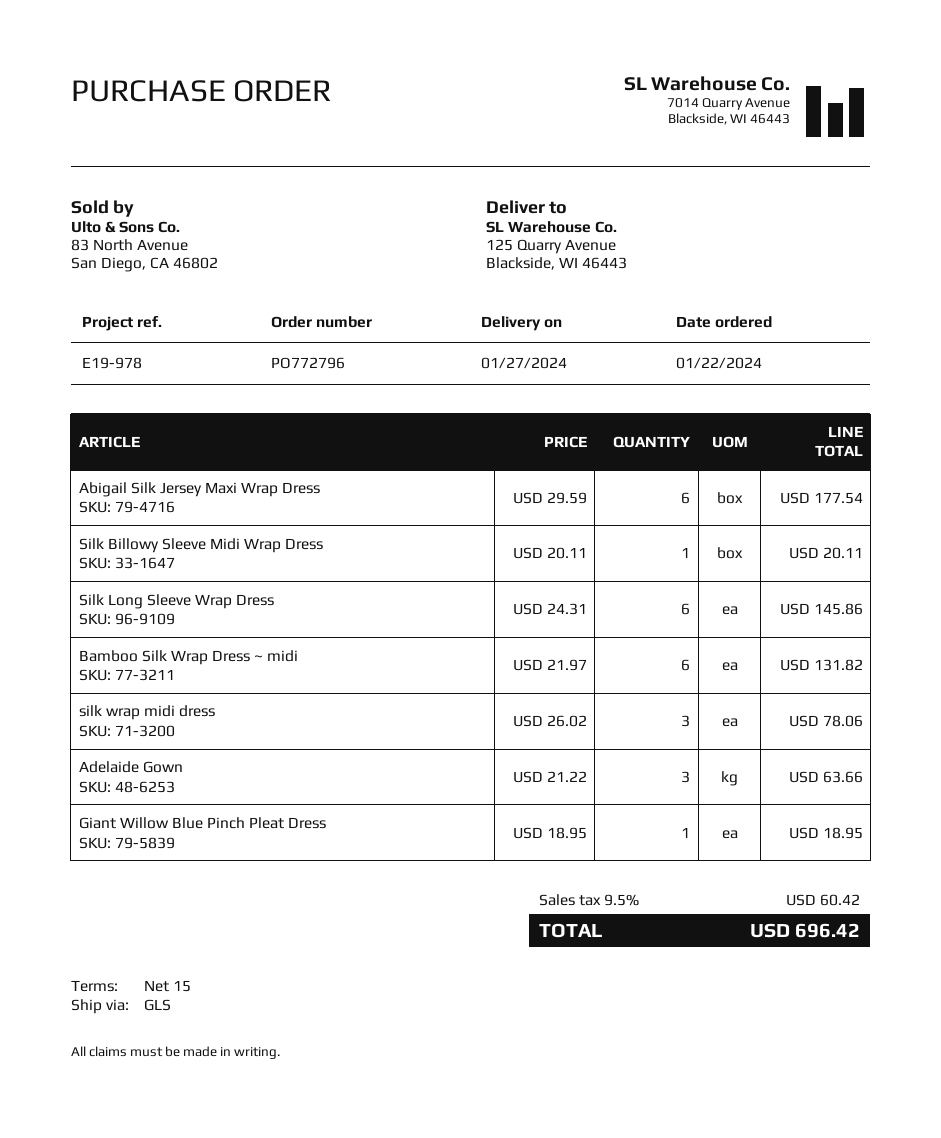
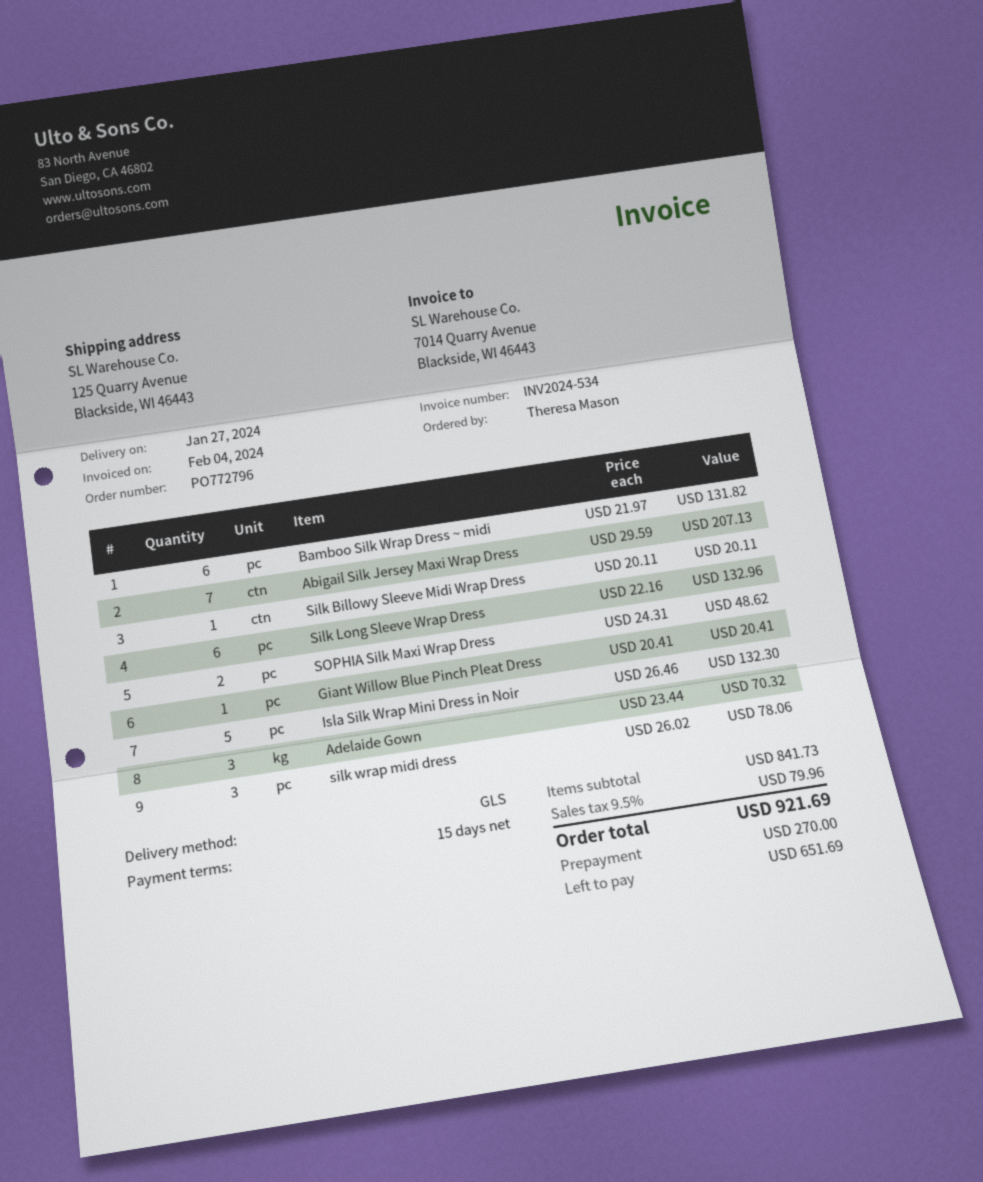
Abigail Silk Jersey Maxi Wrap Dress: 6 x 29.59 = 177.54 -> 7 x 29.59 = 207.13
Silk Long Sleeve Wrap Dress: 6 x 24.31 = 145.86 -> 6 x 22.16 = 132.96
Adelaide Gown: 3 x 21.22 = 63.66 -> 3 x 23.44 = 70.32
Giant Willow Blue Pinch Pleat Dress: 1 x 18.95 = 18.95 -> 1 x 20.41 = 20.41
SOPHIA Silk Maxi Wrap Dress: none -> 2 x 24.31 = 48.62
Isla Silk Wrap Mini Dress in Noir: none -> 5 x 26.46 = 132.30
tax: 9.5% = 60.42 -> 9.5% = 79.96
total: 696.42 -> 921.69

